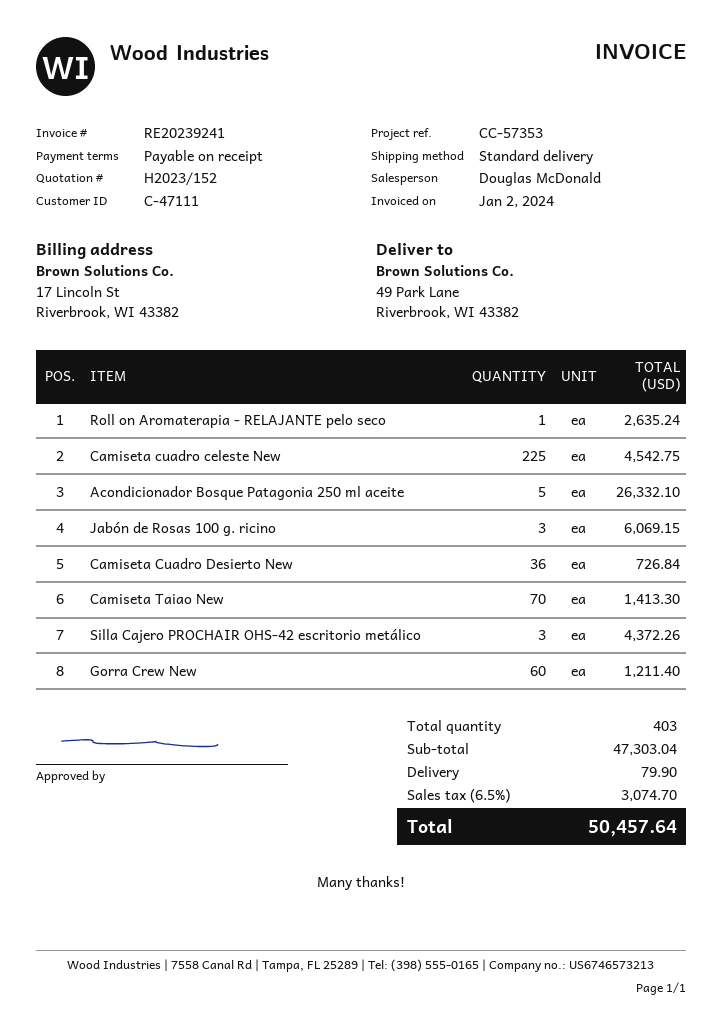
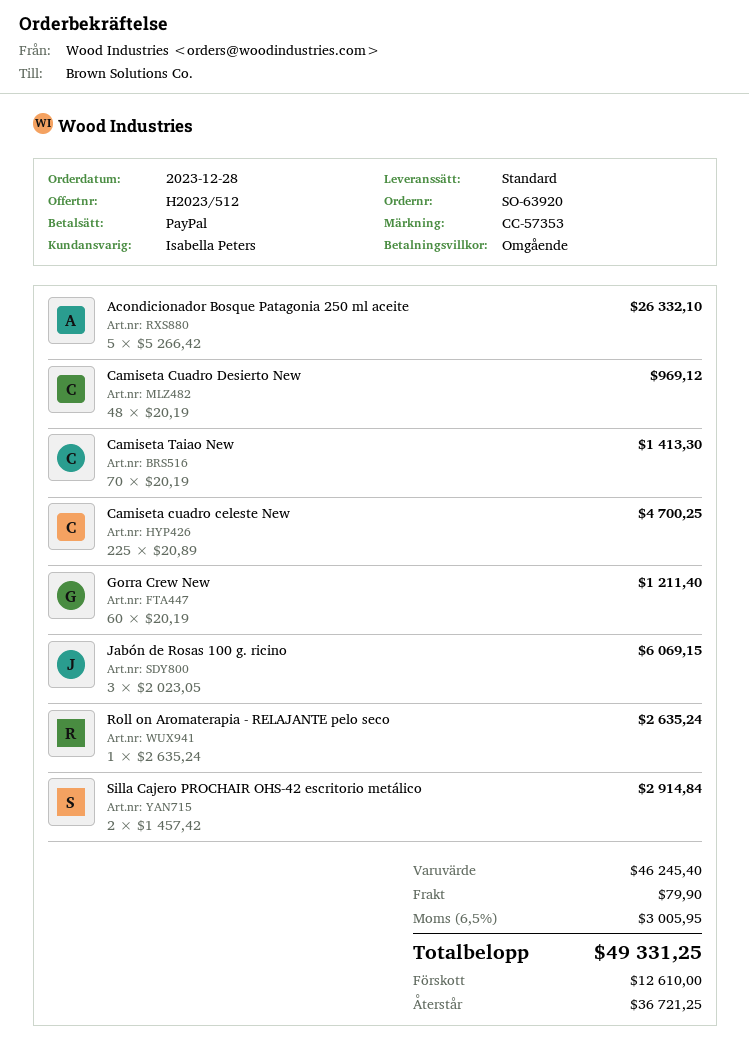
quote number: H2023/152 -> H2023/512
sales rep: Douglas McDonald -> Isabella Peters
Camiseta cuadro celeste New: 225 for 4542.75 -> 225 for 4700.25
Camiseta Cuadro Desierto New: 36 for 726.84 -> 48 for 969.12
Silla Cajero PROCHAIR OHS-42 escritorio metálico: 3 for 4372.26 -> 2 for 2914.84
subtotal: 47303.04 -> 46245.40
tax: 6.5% = 3074.70 -> 6.5% = 3005.95
total: 50457.64 -> 49331.25

